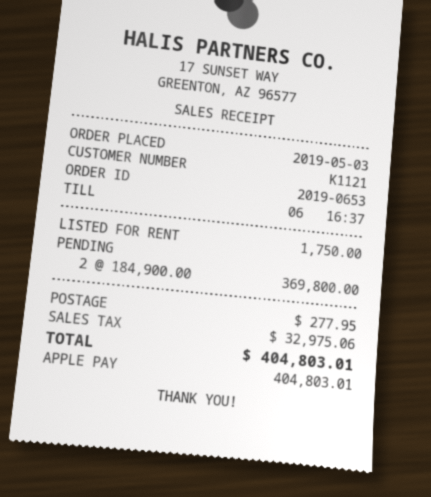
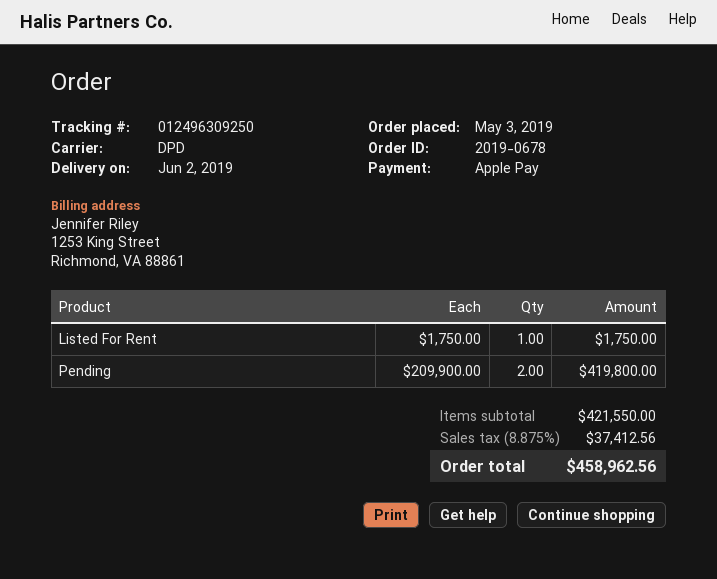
order number: 2019-0653 -> 2019-0678
PENDING: 2 x 184900.00 = 369800.00 -> 2 x 209900.00 = 419800.00
shipping: 277.95 -> none
tax: 32975.06 -> 37412.56
total: 404803.01 -> 458962.56

